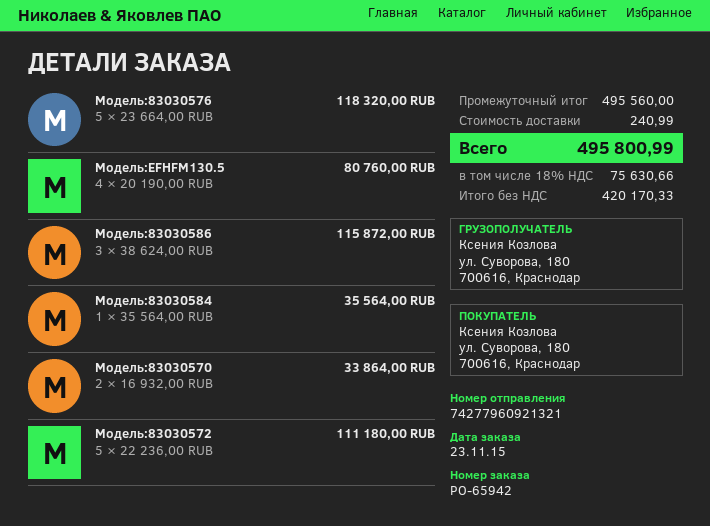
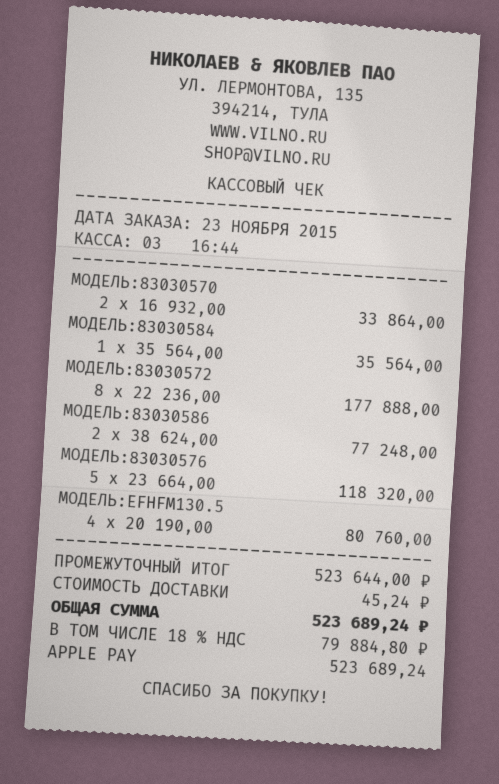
Модель:83030586: 3 x 38624.00 = 115872.00 -> 2 x 38624.00 = 77248.00
Модель:83030572: 5 x 22236.00 = 111180.00 -> 8 x 22236.00 = 177888.00
subtotal: 495560.00 -> 523644.00
shipping: 240.99 -> 45.24
tax: 18% = 75630.66 -> 18% = 79884.80
total: 495800.99 -> 523689.24

